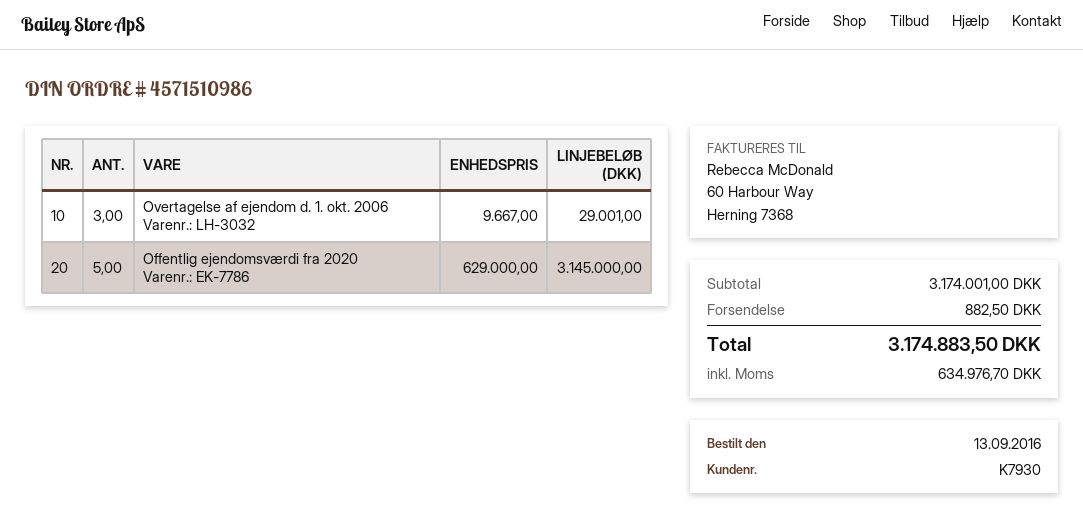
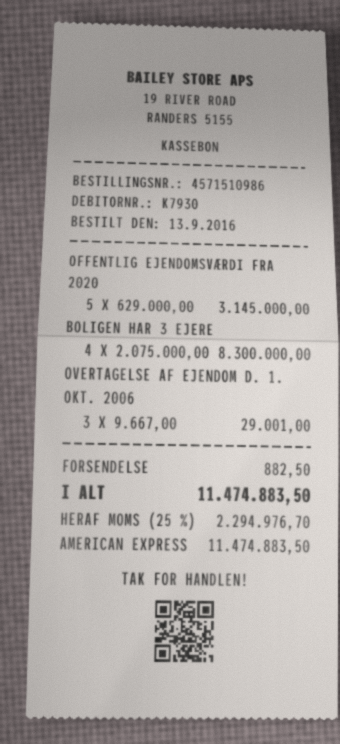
BOLIGEN HAR 3 EJERE: none -> 4 x 2075000.00 = 8300000.00
tax: 634976.70 -> 2294976.70
total: 3174883.50 -> 11474883.50

